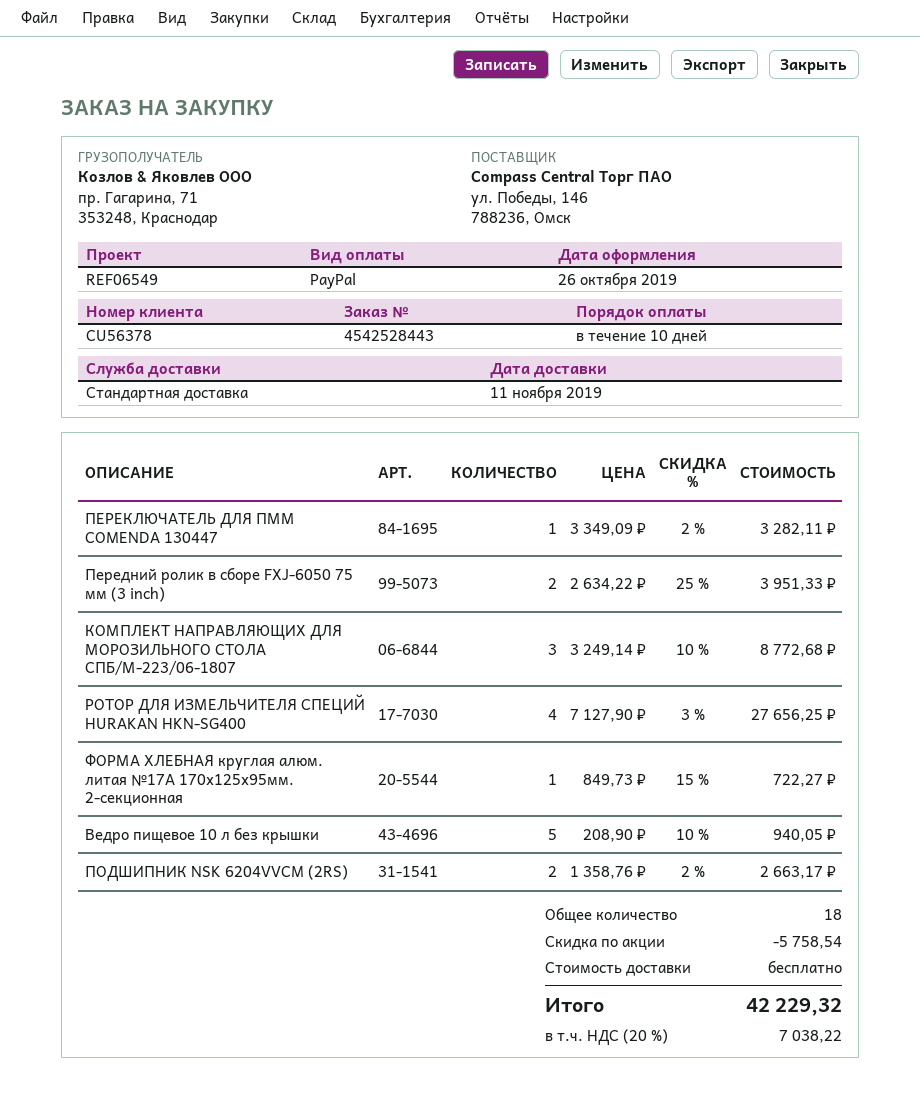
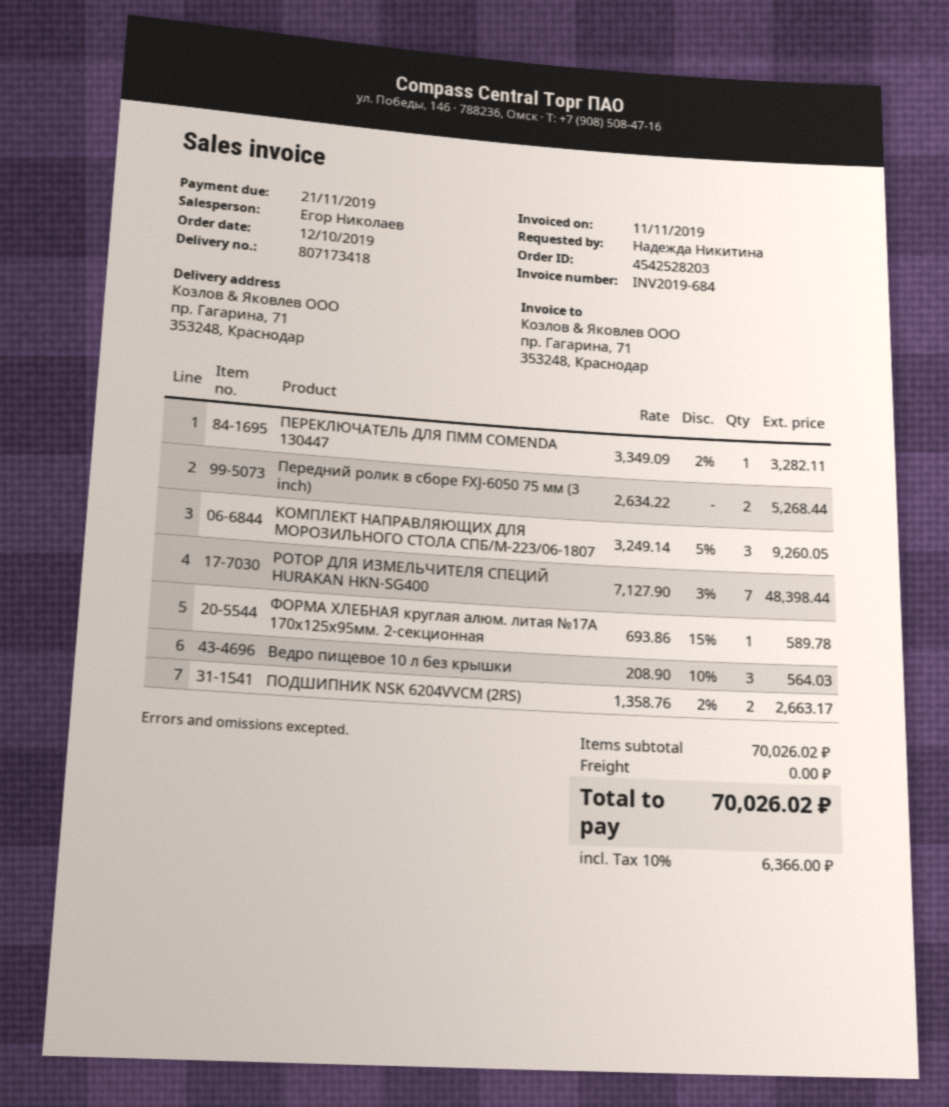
order number: 4542528443 -> 4542528203
order date: 2019-10-26 -> 2019-10-12
Передний ролик в сборе FXJ-6050 75 мм (3 inch): 2 x 2634.22 - 25% = 3951.33 -> 2 x 2634.22 = 5268.44
КОМПЛЕКТ НАПРАВЛЯЮЩИХ ДЛЯ МОРОЗИЛЬНОГО СТОЛА СПБ/М-223/06-1807: 3 x 3249.14 - 10% = 8772.68 -> 3 x 3249.14 - 5% = 9260.05
РОТОР ДЛЯ ИЗМЕЛЬЧИТЕЛЯ СПЕЦИЙ HURAKAN HKN-SG400: 4 x 7127.90 - 3% = 27656.25 -> 7 x 7127.90 - 3% = 48398.44
ФОРМА ХЛЕБНАЯ круглая алюм. литая №17А 170х125х95мм. 2-секционная: 1 x 849.73 - 15% = 722.27 -> 1 x 693.86 - 15% = 589.78
Ведро пищевое 10 л без крышки: 5 x 208.90 - 10% = 940.05 -> 3 x 208.90 - 10% = 564.03
discount: 5758.54 -> none
tax: 20% = 7038.22 -> 10% = 6366.00
total: 42229.32 -> 70026.02

